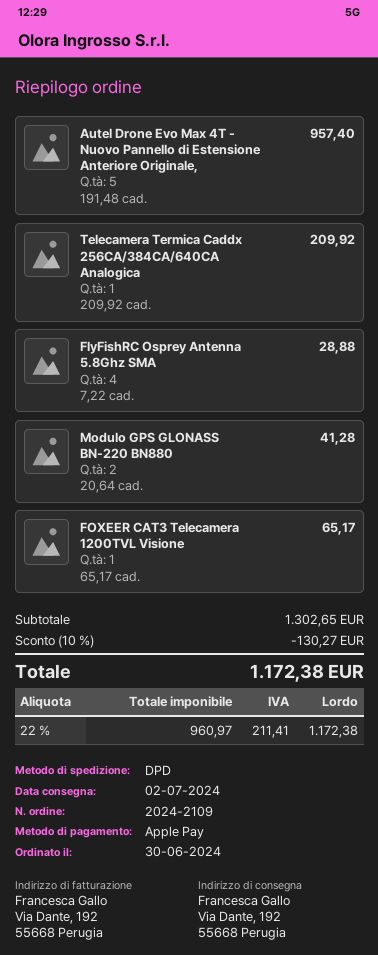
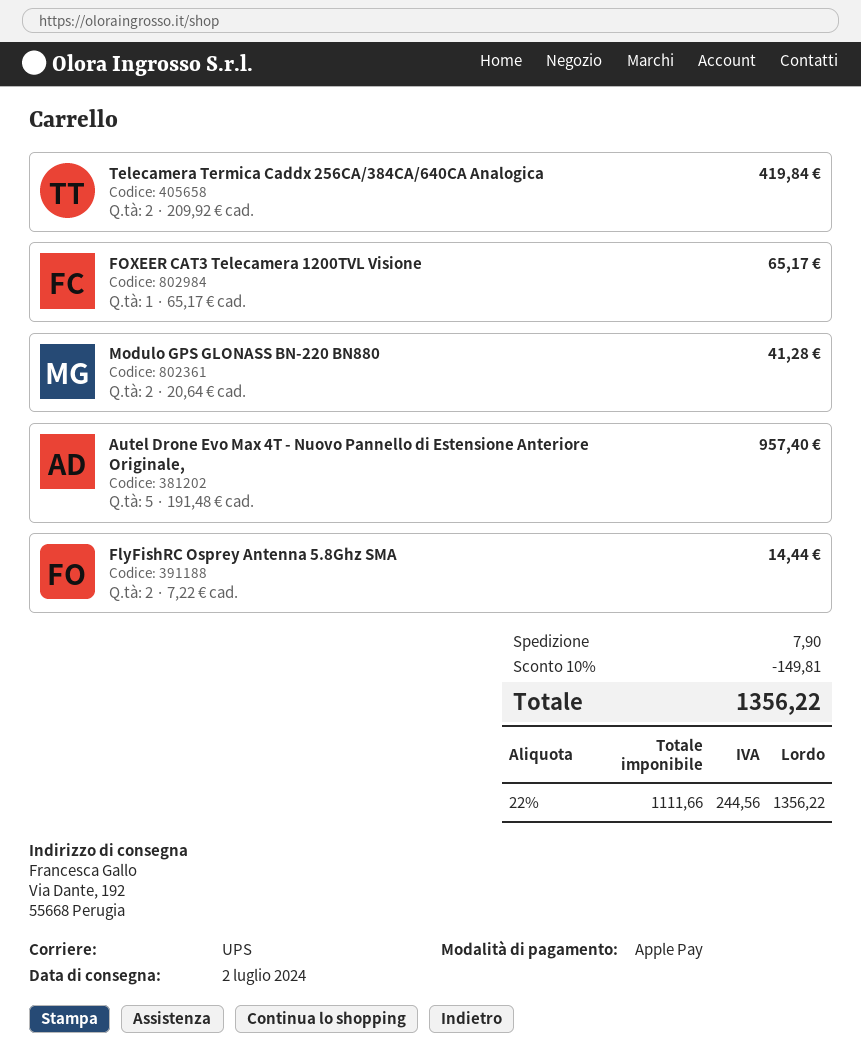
shipping method: DPD -> UPS
Telecamera Termica Caddx 256CA/384CA/640CA Analogica: 1 x 209.92 = 209.92 -> 2 x 209.92 = 419.84
FlyFishRC Osprey Antenna 5.8Ghz SMA: 4 x 7.22 = 28.88 -> 2 x 7.22 = 14.44
discount: 10% = 130.27 -> 10% = 149.81
shipping: none -> 7.90
net: 960.97 -> 1111.66
tax: 22% = 211.41 -> 22% = 244.56
total: 1172.38 -> 1356.22

